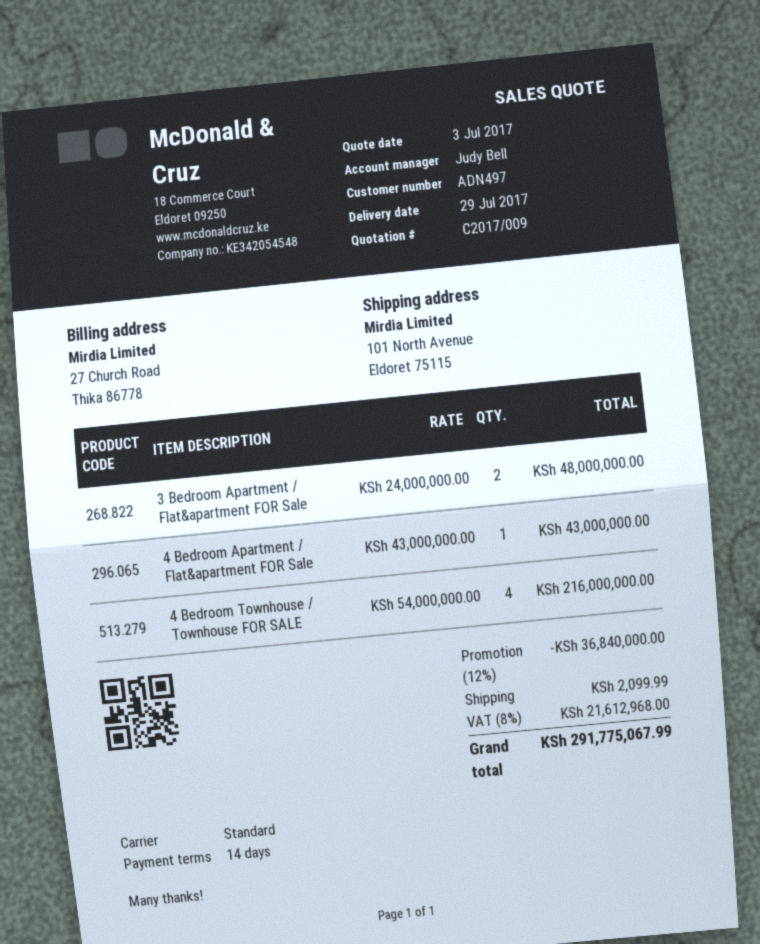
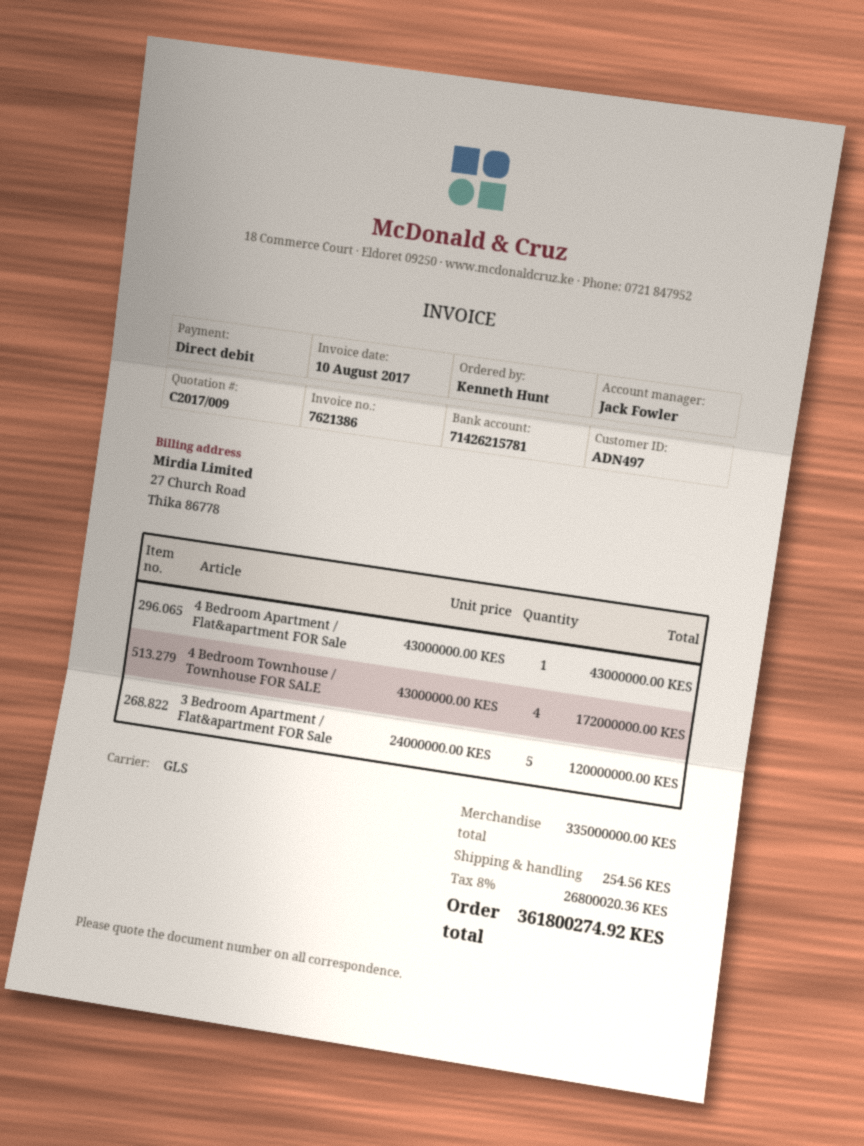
sales rep: Judy Bell -> Jack Fowler
shipping method: standard -> GLS
3 Bedroom Apartment / Flat&apartment FOR Sale: 2 x 24000000.00 = 48000000.00 -> 5 x 24000000.00 = 120000000.00
4 Bedroom Townhouse / Townhouse FOR SALE: 4 x 54000000.00 = 216000000.00 -> 4 x 43000000.00 = 172000000.00
discount: 12% = 36840000.00 -> none
shipping: 2099.99 -> 254.56
tax: 8% = 21612968.00 -> 8% = 26800020.36
total: 291775067.99 -> 361800274.92

